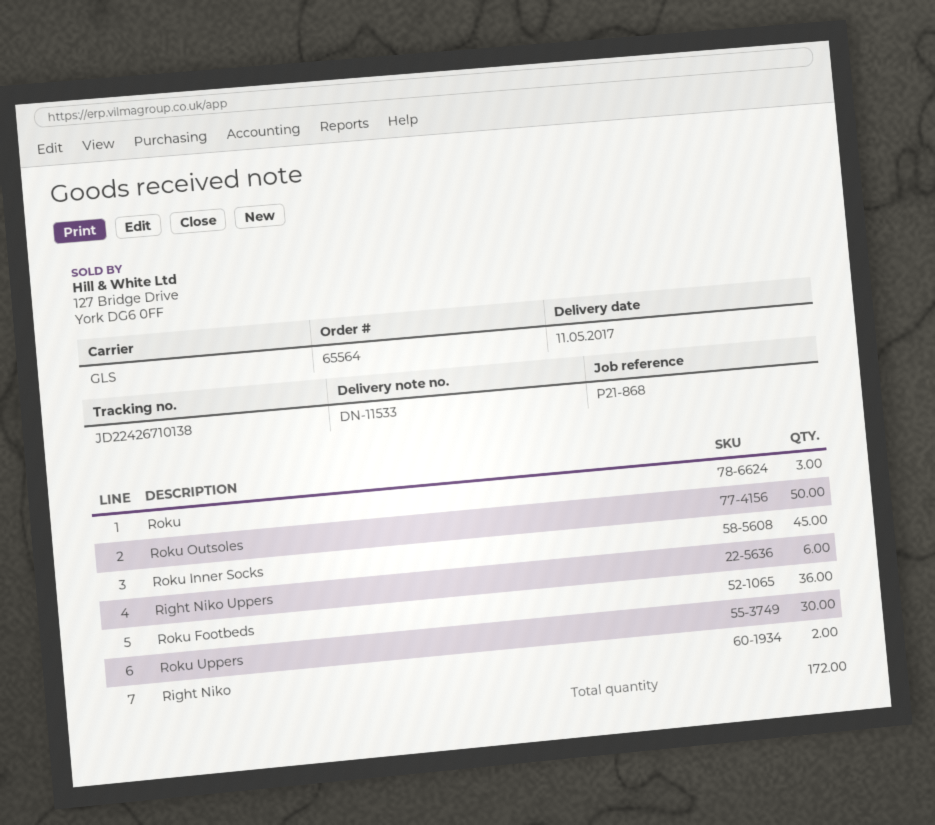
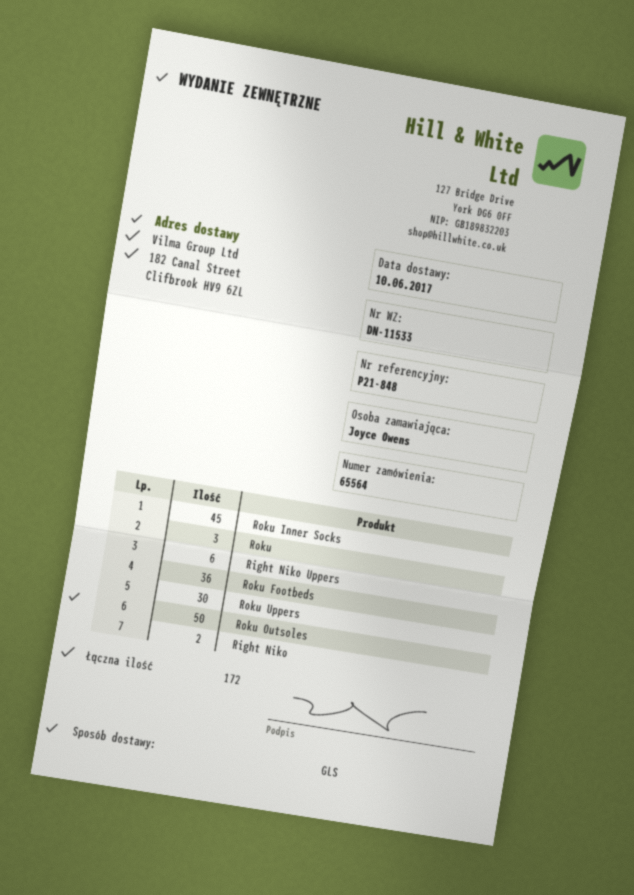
delivery date: 2017-05-11 -> 2017-06-10
reference: P21-868 -> P21-848

